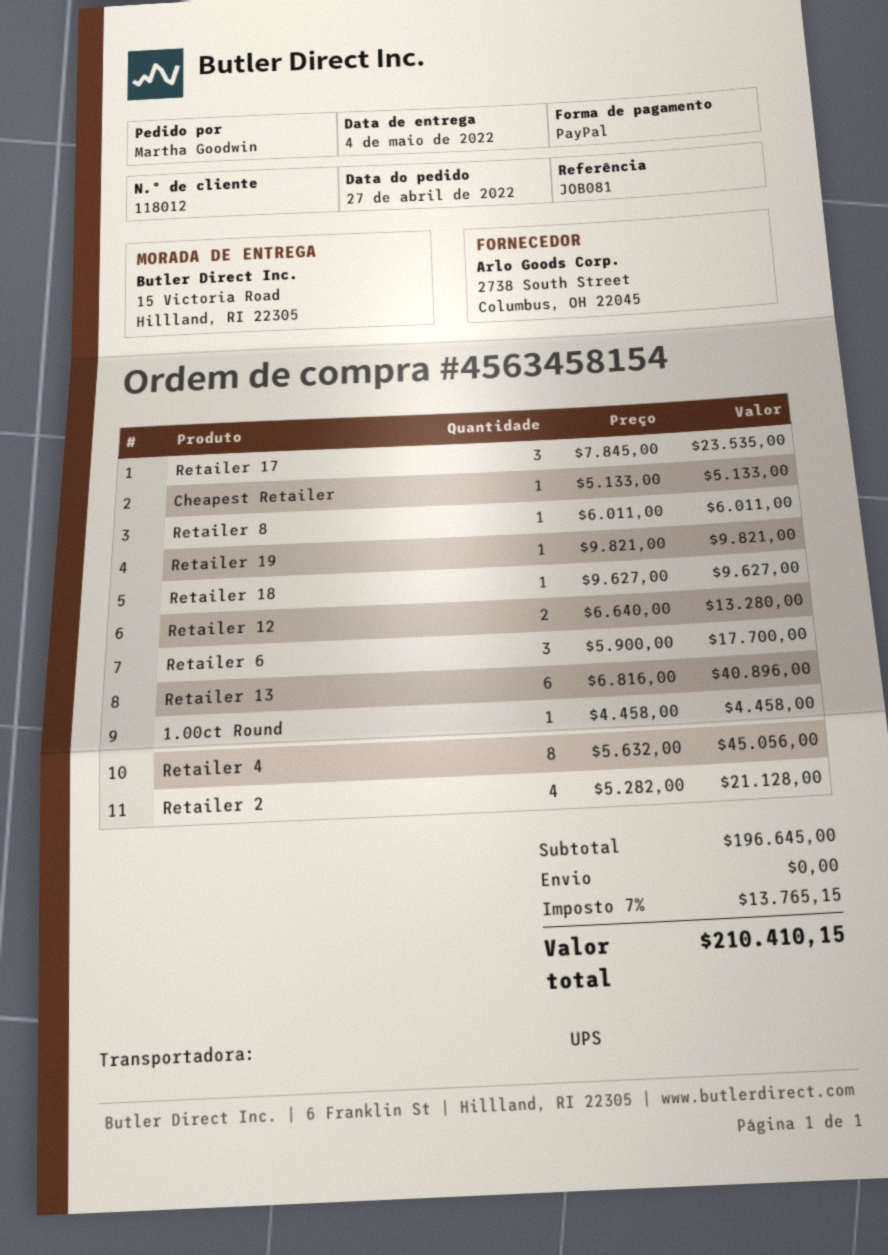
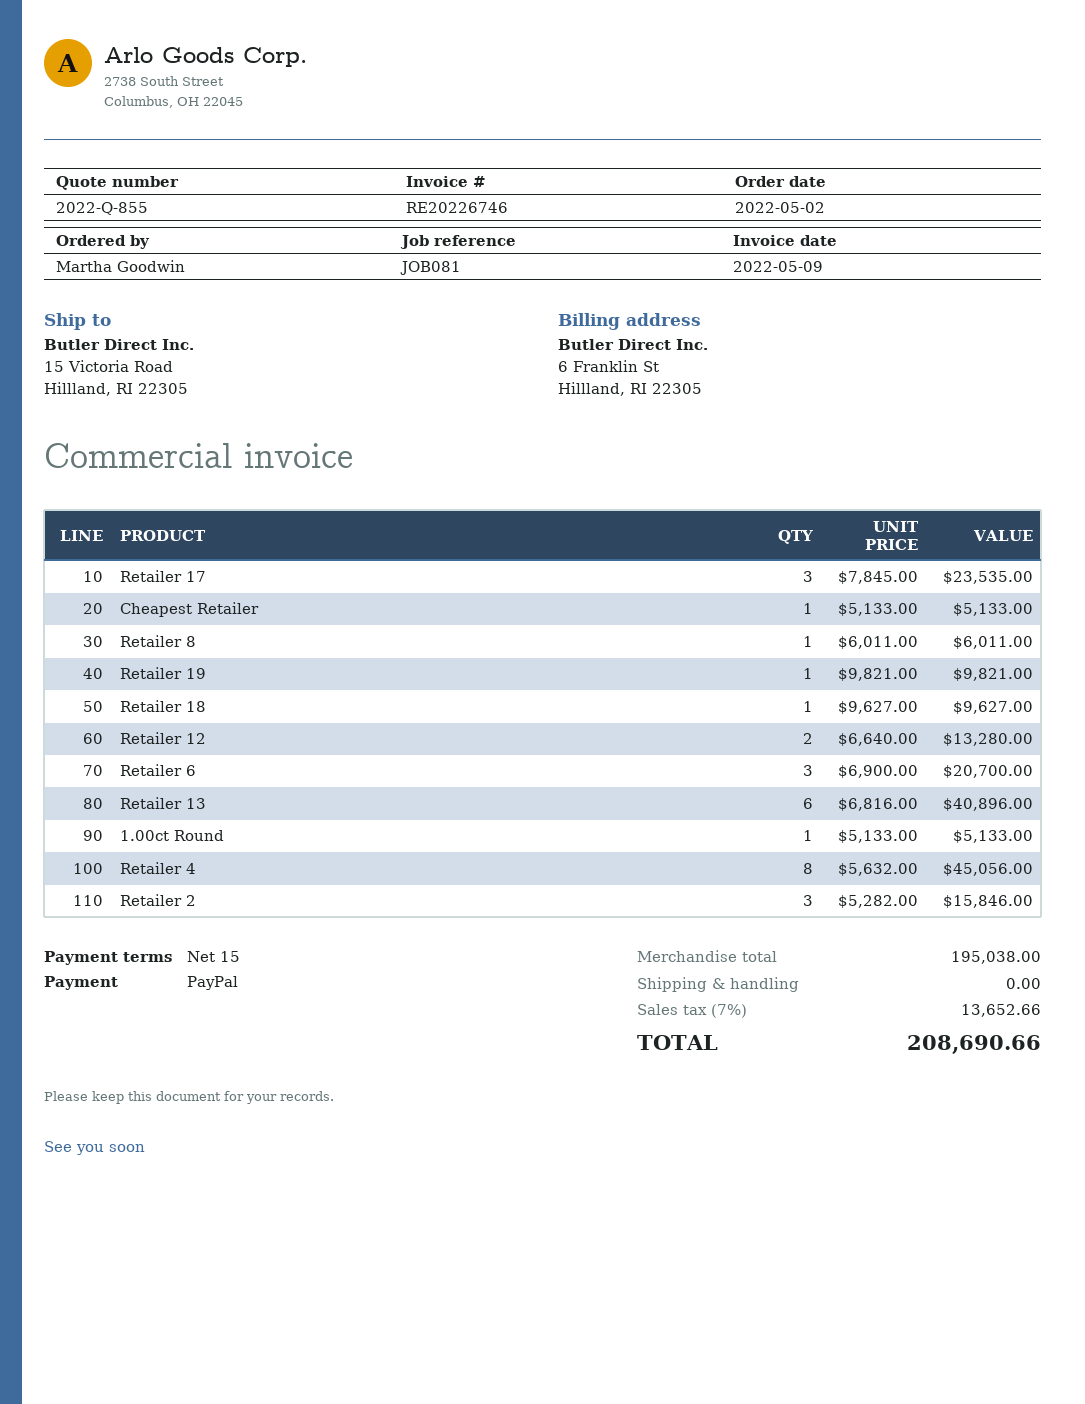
order date: 2022-04-27 -> 2022-05-02
Retailer 6: 3 x 5900.00 = 17700.00 -> 3 x 6900.00 = 20700.00
1.00ct Round: 1 x 4458.00 = 4458.00 -> 1 x 5133.00 = 5133.00
Retailer 2: 4 x 5282.00 = 21128.00 -> 3 x 5282.00 = 15846.00
subtotal: 196645.00 -> 195038.00
tax: 7% = 13765.15 -> 7% = 13652.66
total: 210410.15 -> 208690.66

